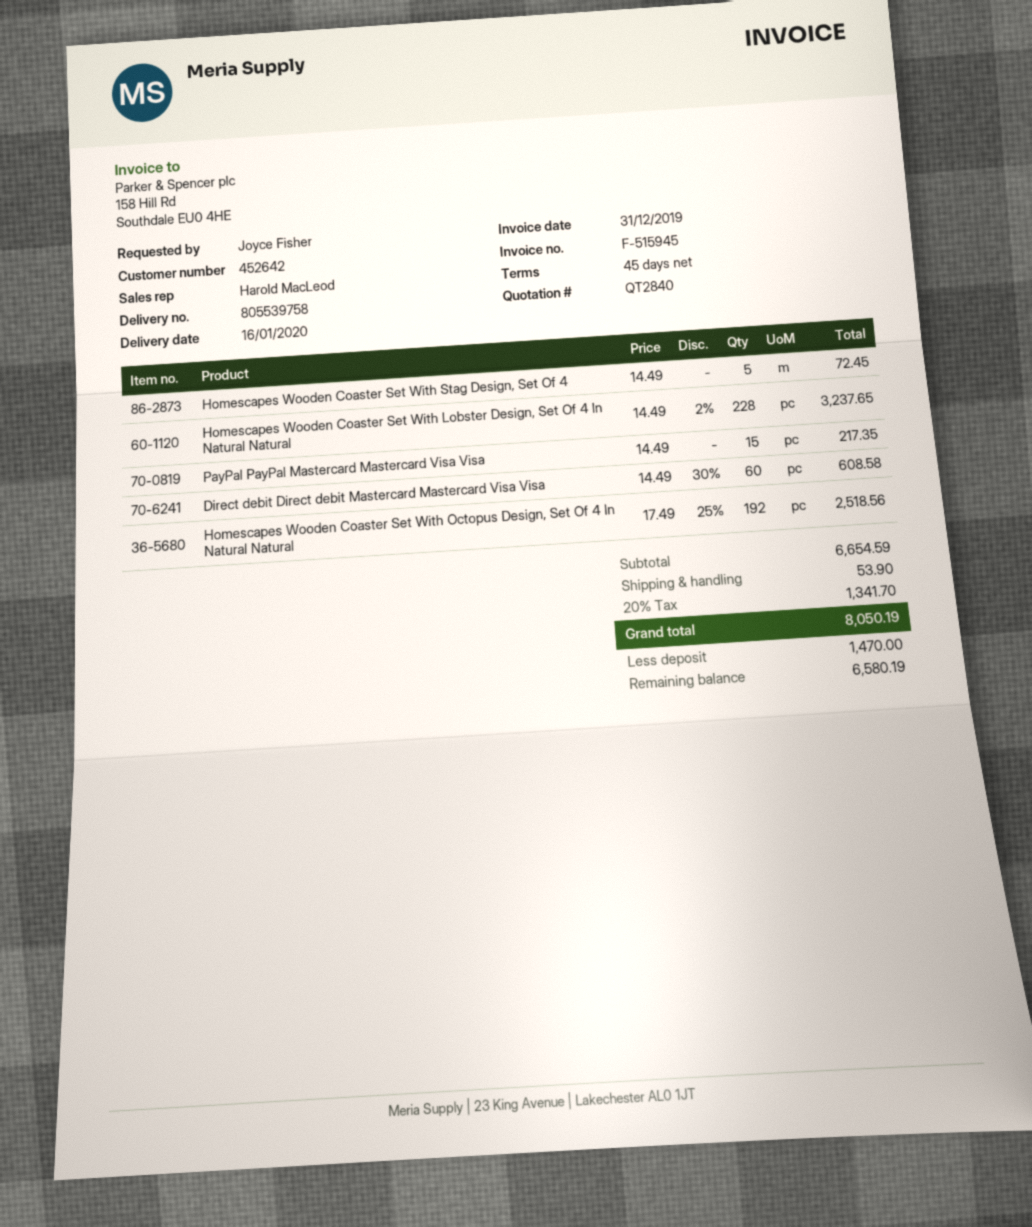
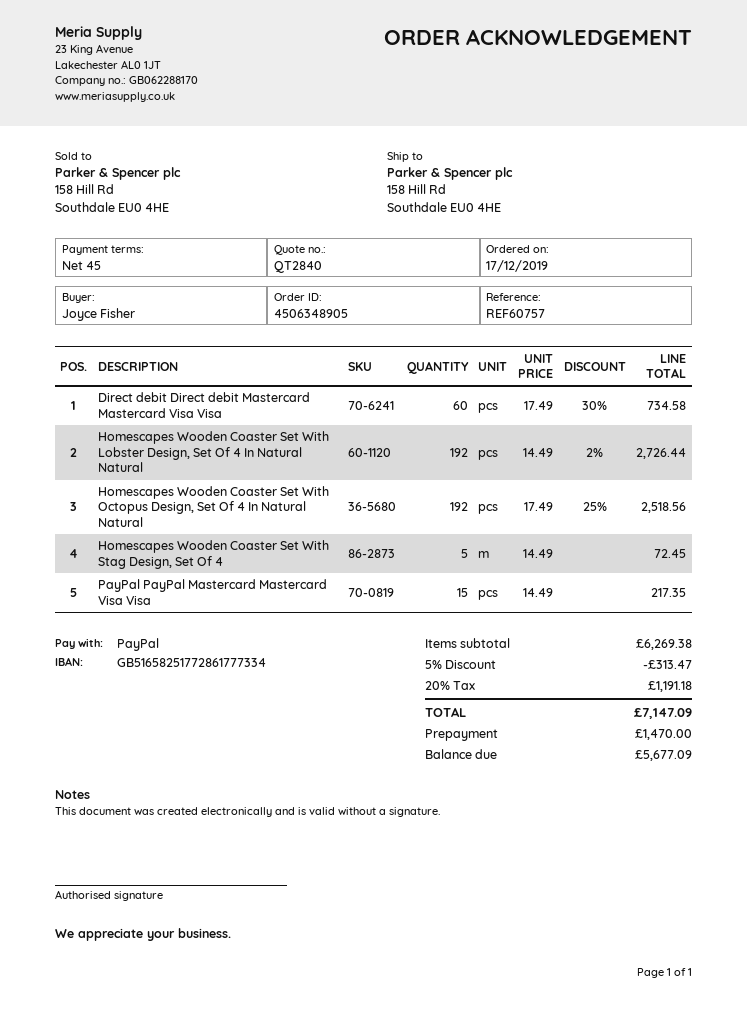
Homescapes Wooden Coaster Set With Lobster Design, Set Of 4 In Natural Natural: 228 x 14.49 - 2% = 3237.65 -> 192 x 14.49 - 2% = 2726.44
Direct debit Direct debit Mastercard Mastercard Visa Visa: 60 x 14.49 - 30% = 608.58 -> 60 x 17.49 - 30% = 734.58
subtotal: 6654.59 -> 6269.38
discount: none -> 5% = 313.47
shipping: 53.90 -> none
tax: 20% = 1341.70 -> 20% = 1191.18
total: 8050.19 -> 7147.09
balance: 6580.19 -> 5677.09

